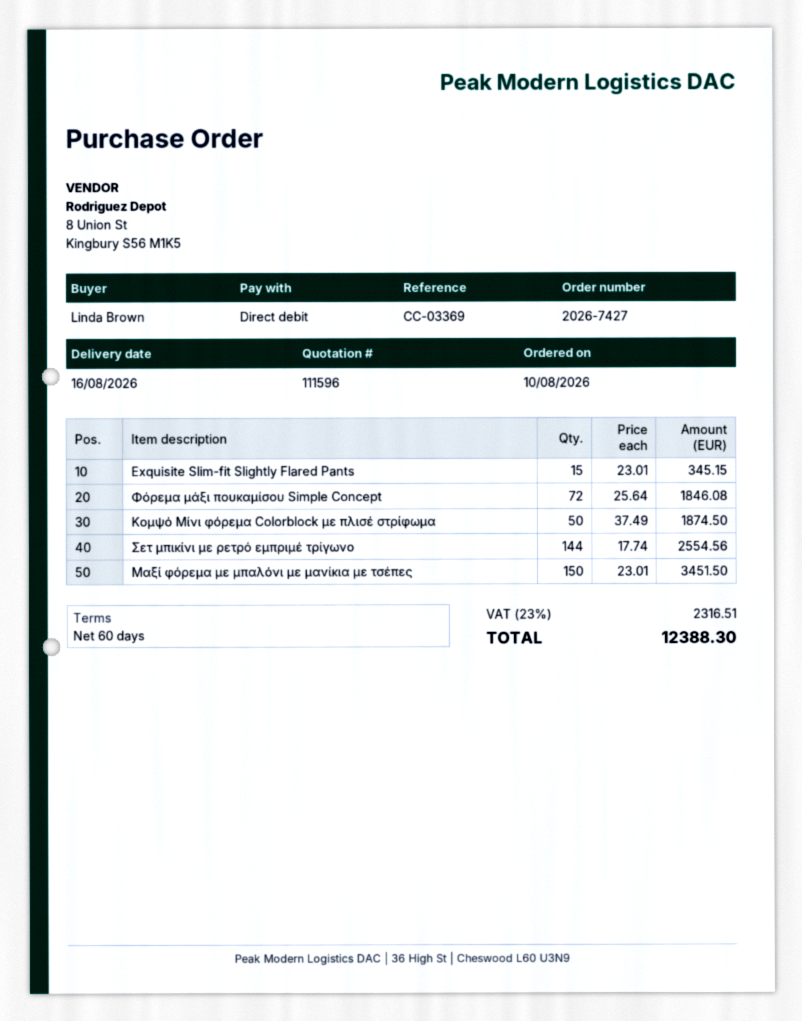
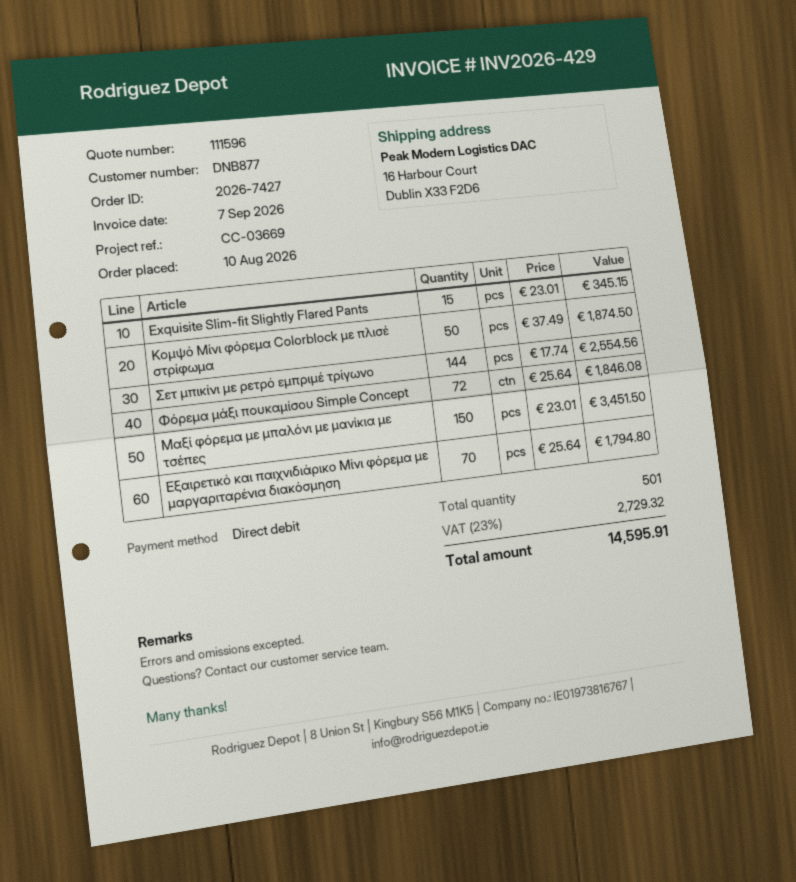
reference: CC-03369 -> CC-03669
Εξαιρετικό και παιχνιδιάρικο Μίνι φόρεμα με μαργαριταρένια διακόσμηση: none -> 70 x 25.64 = 1794.80
tax: 23% = 2316.51 -> 23% = 2729.32
total: 12388.30 -> 14595.91

